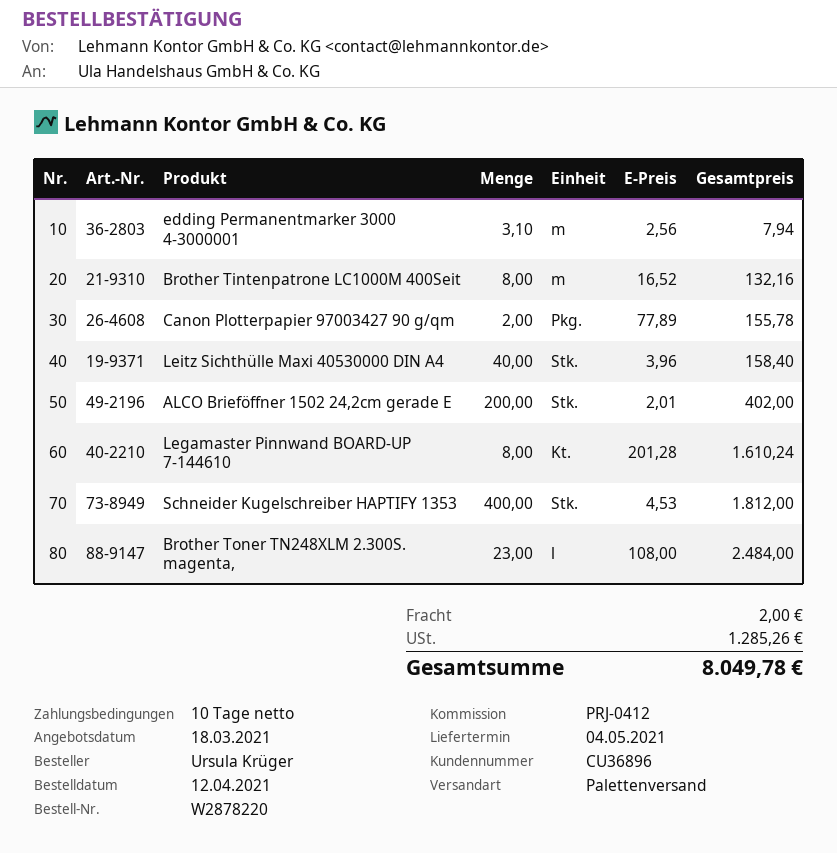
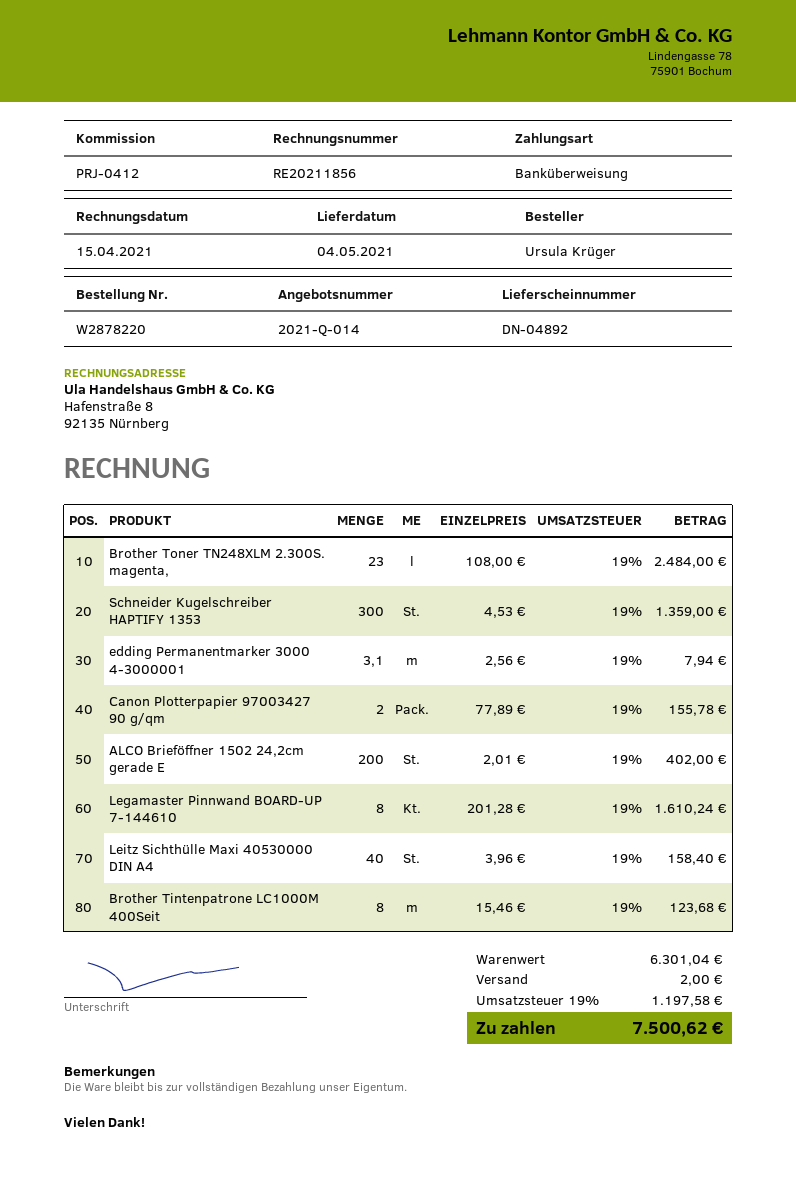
Brother Tintenpatrone LC1000M 400Seit: 8 x 16.52 = 132.16 -> 8 x 15.46 = 123.68
Schneider Kugelschreiber HAPTIFY 1353: 400 x 4.53 = 1812.00 -> 300 x 4.53 = 1359.00
tax: 1285.26 -> 1197.58
total: 8049.78 -> 7500.62

